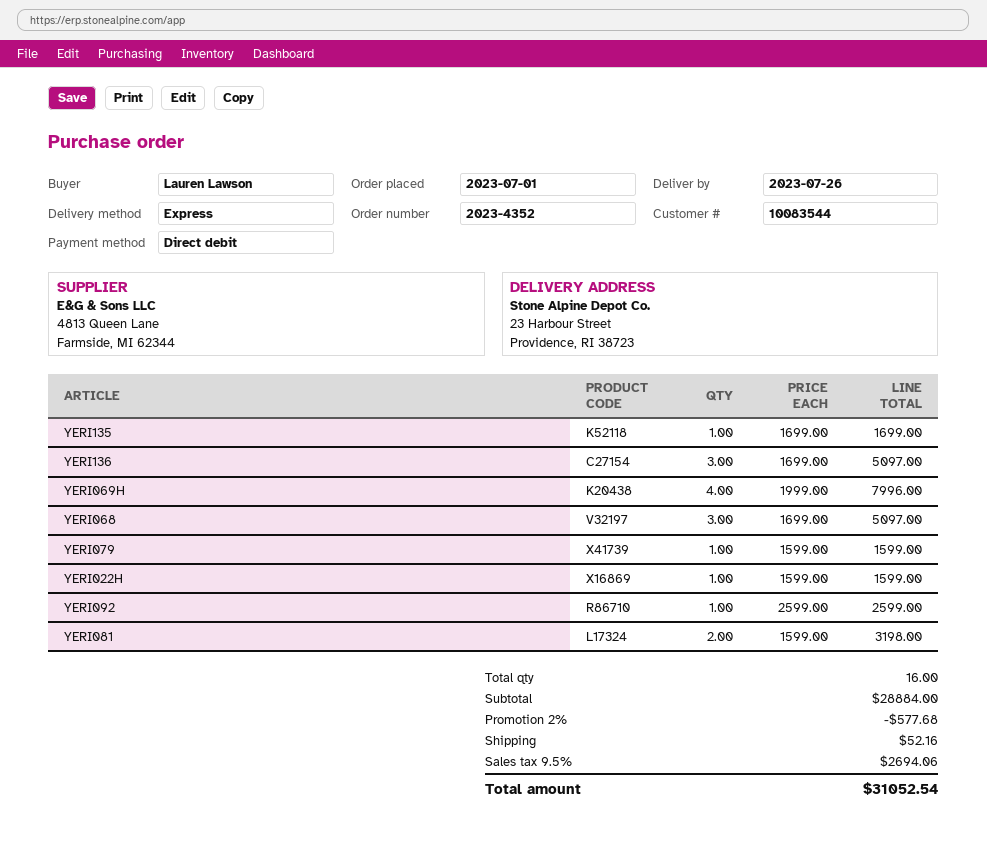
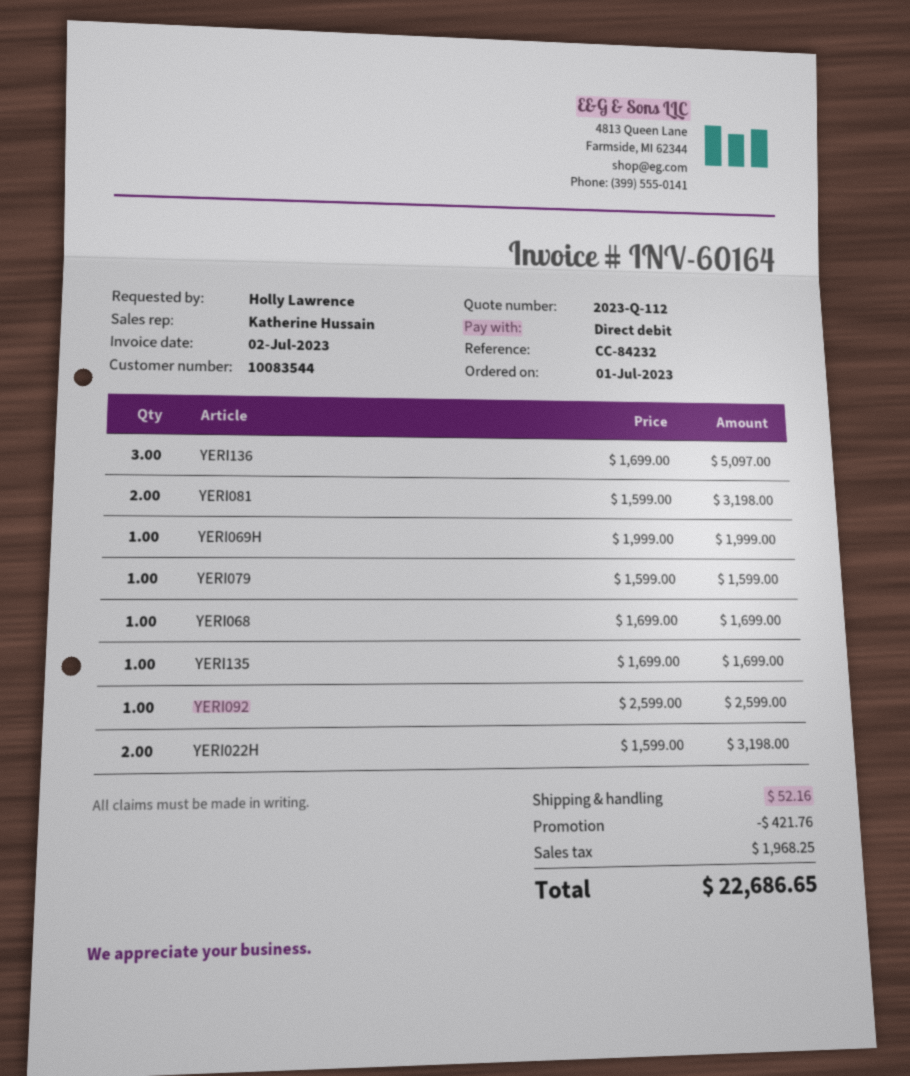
ordered by: Lauren Lawson -> Holly Lawrence
YERI069H: 4 x 1999.00 = 7996.00 -> 1 x 1999.00 = 1999.00
YERI068: 3 x 1699.00 = 5097.00 -> 1 x 1699.00 = 1699.00
YERI022H: 1 x 1599.00 = 1599.00 -> 2 x 1599.00 = 3198.00
discount: 577.68 -> 421.76
tax: 2694.06 -> 1968.25
total: 31052.54 -> 22686.65

